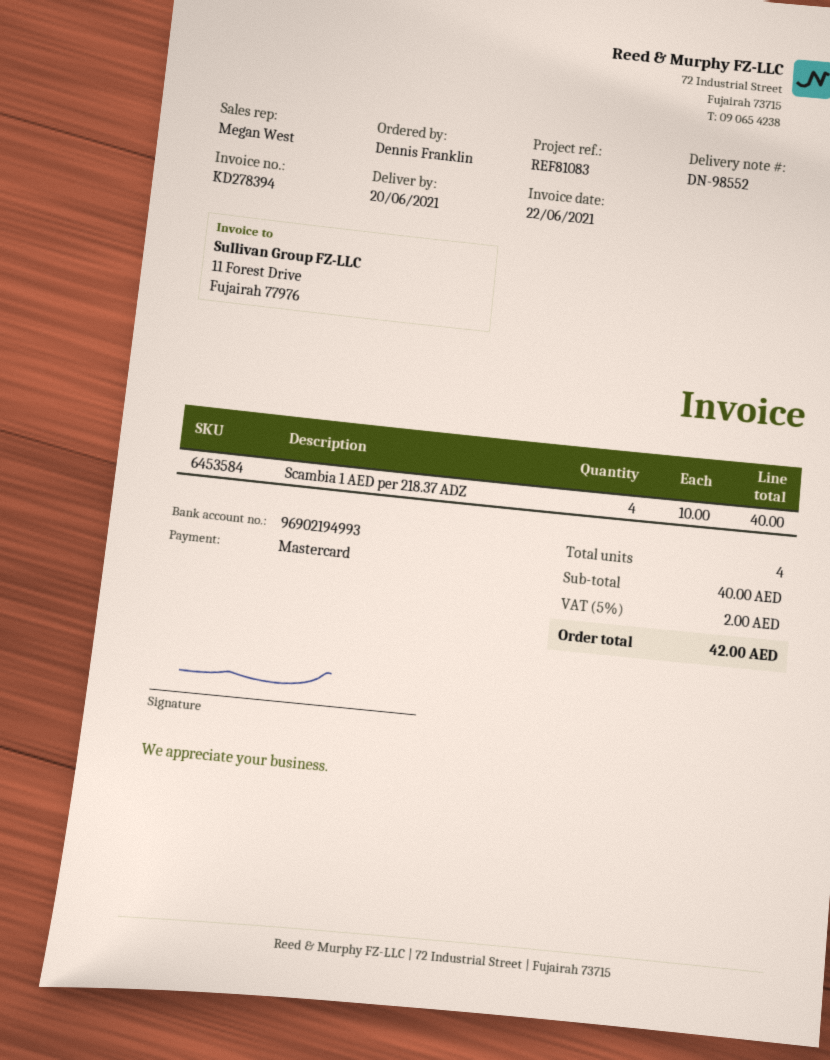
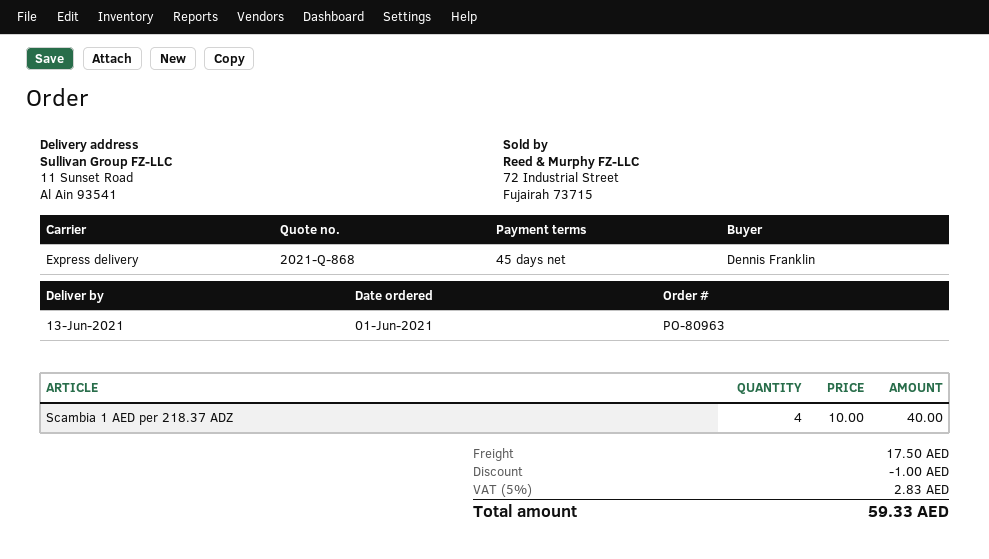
delivery date: 2021-06-20 -> 2021-06-13
discount: none -> 1.00
shipping: none -> 17.50
tax: 5% = 2.00 -> 5% = 2.83
total: 42.00 -> 59.33

